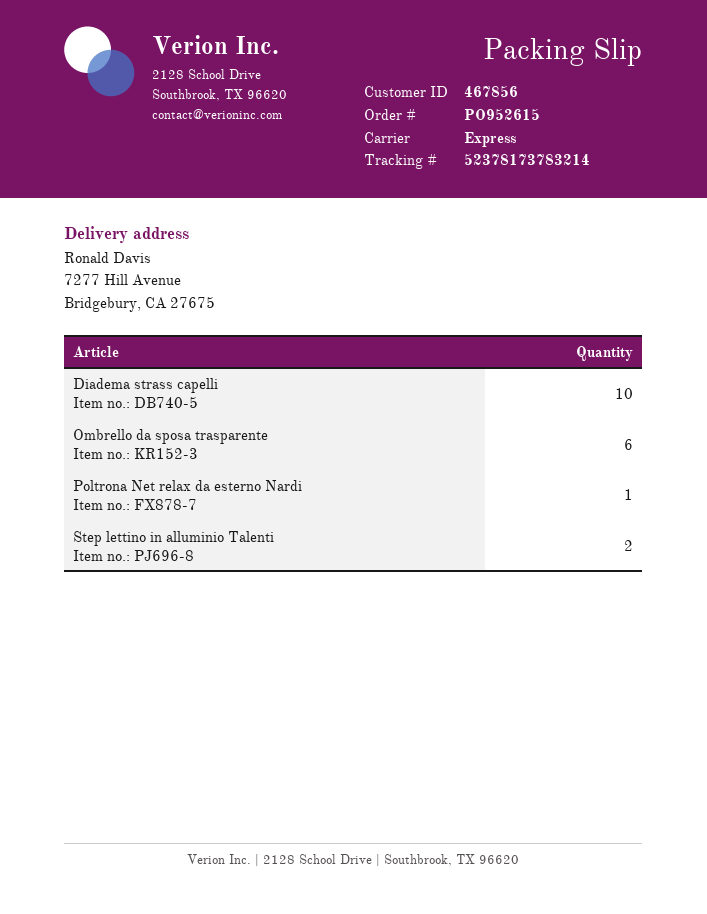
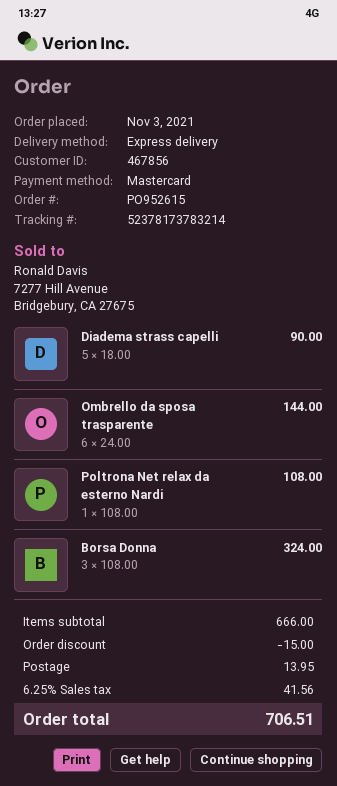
Diadema strass capelli: 10 -> 5
Step lettino in alluminio Talenti: 2 -> none
Borsa Donna: none -> 3

